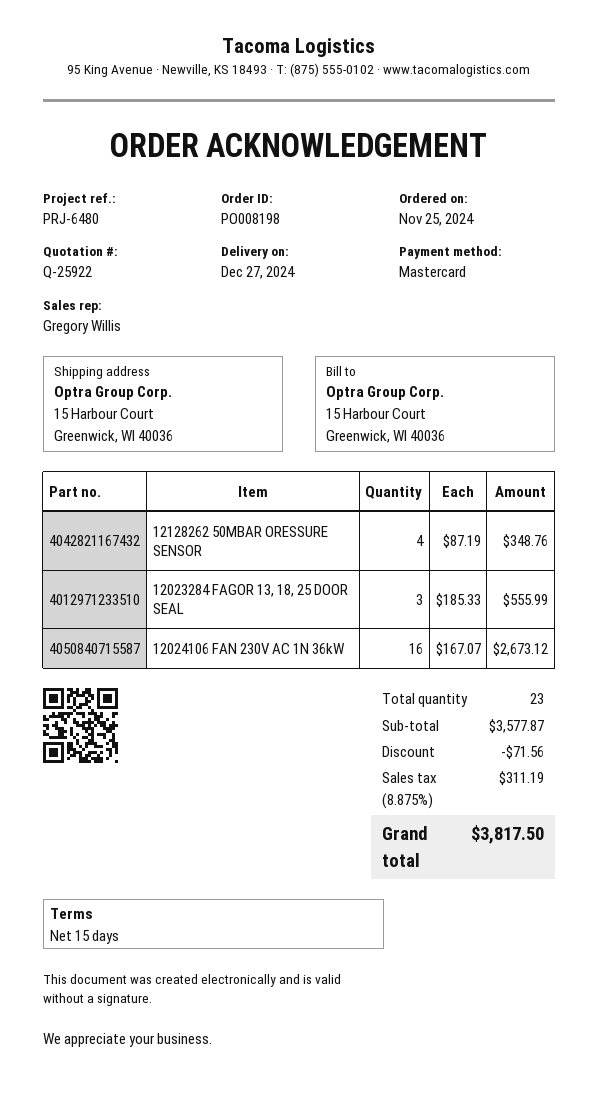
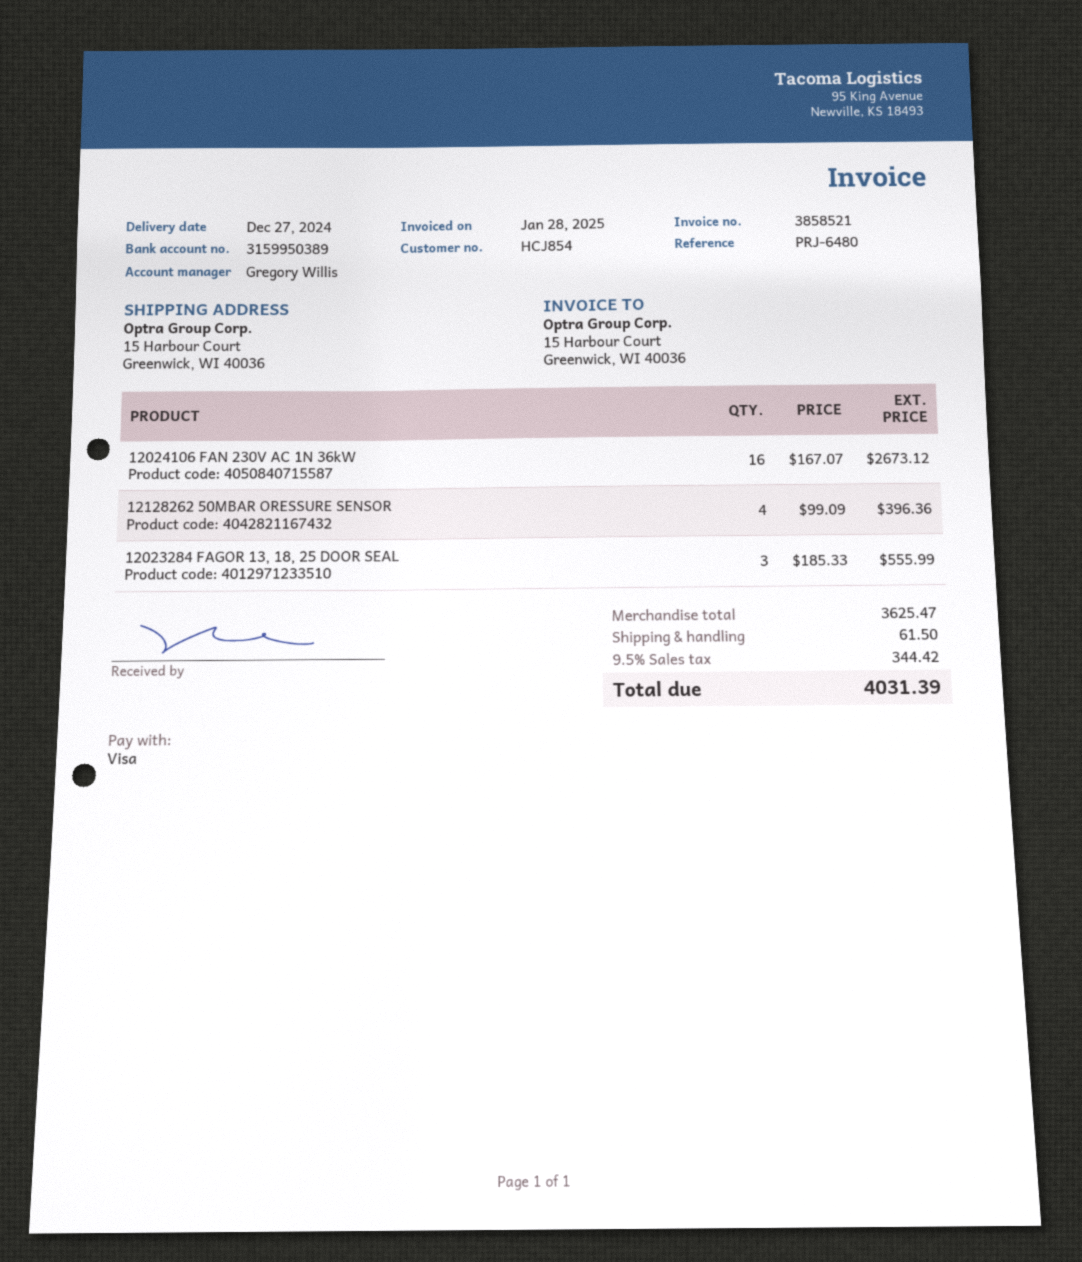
payment method: Mastercard -> Visa
12128262 50MBAR ORESSURE SENSOR: 4 x 87.19 = 348.76 -> 4 x 99.09 = 396.36
subtotal: 3577.87 -> 3625.47
discount: 71.56 -> none
shipping: none -> 61.50
tax: 8.875% = 311.19 -> 9.5% = 344.42
total: 3817.50 -> 4031.39

